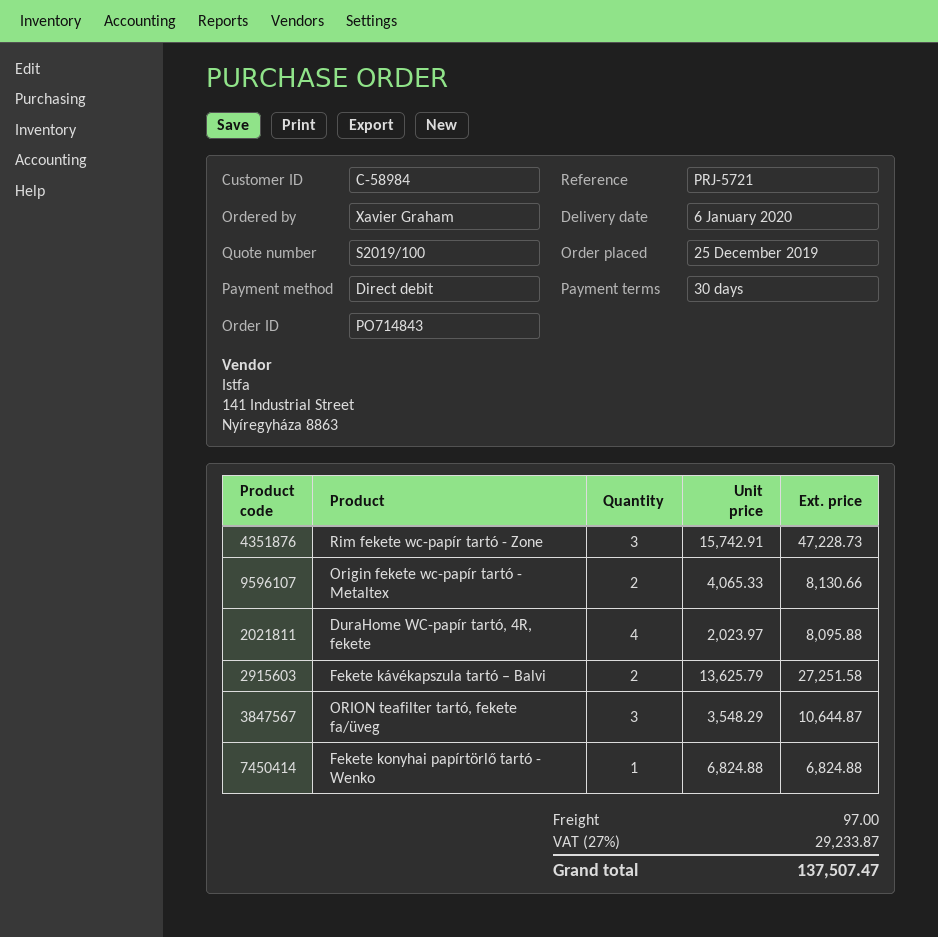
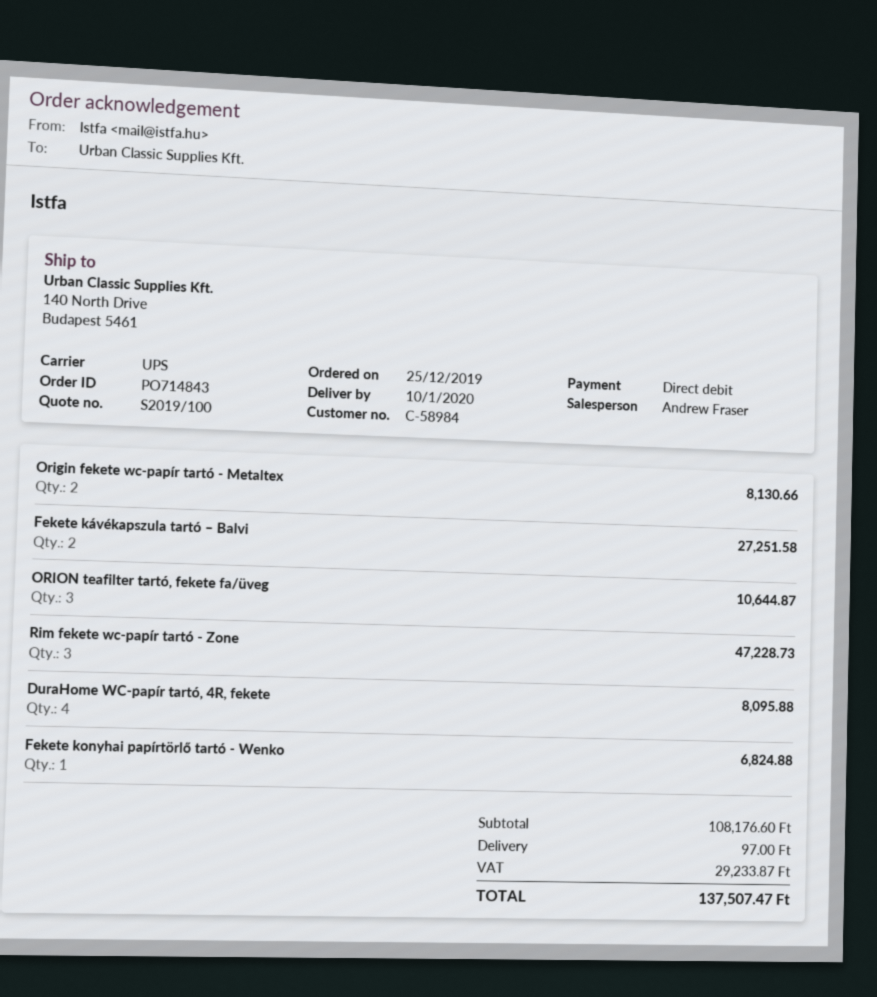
delivery date: 2020-01-06 -> 2020-01-10

